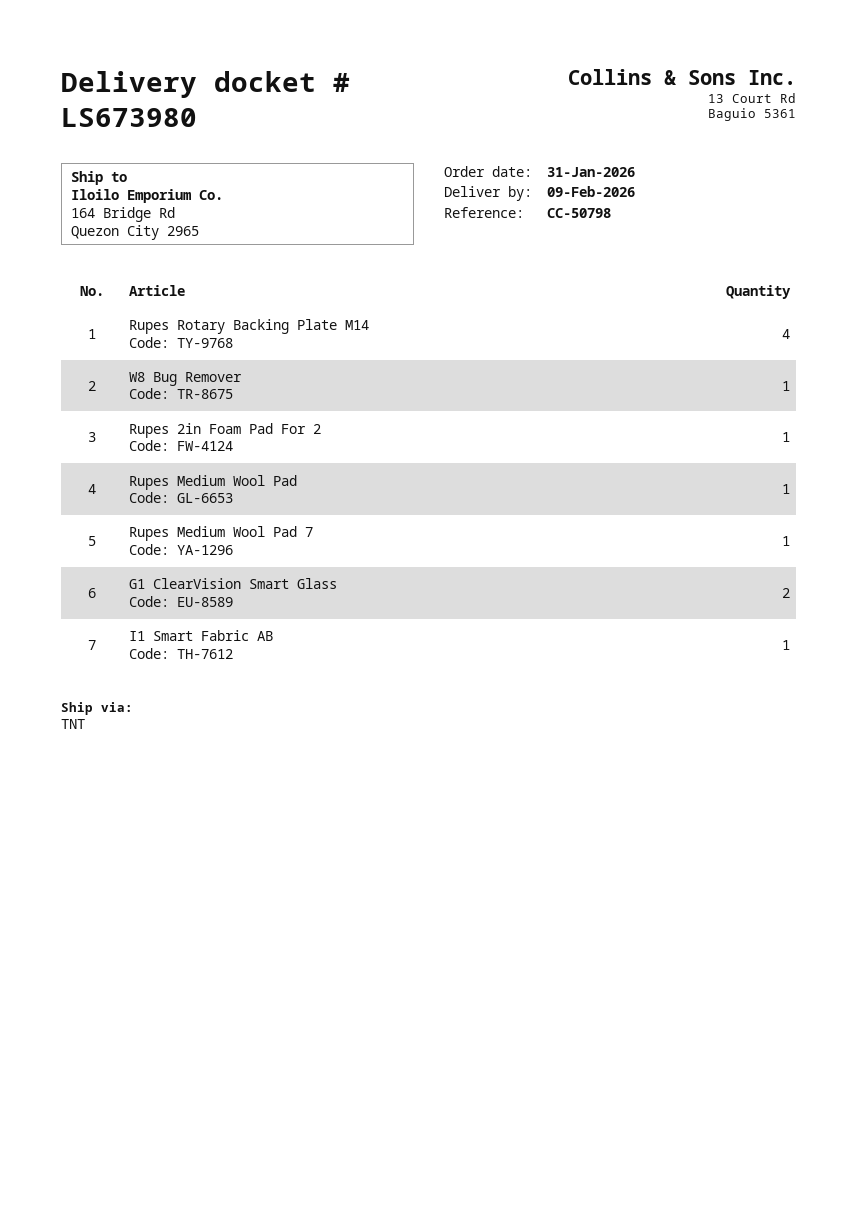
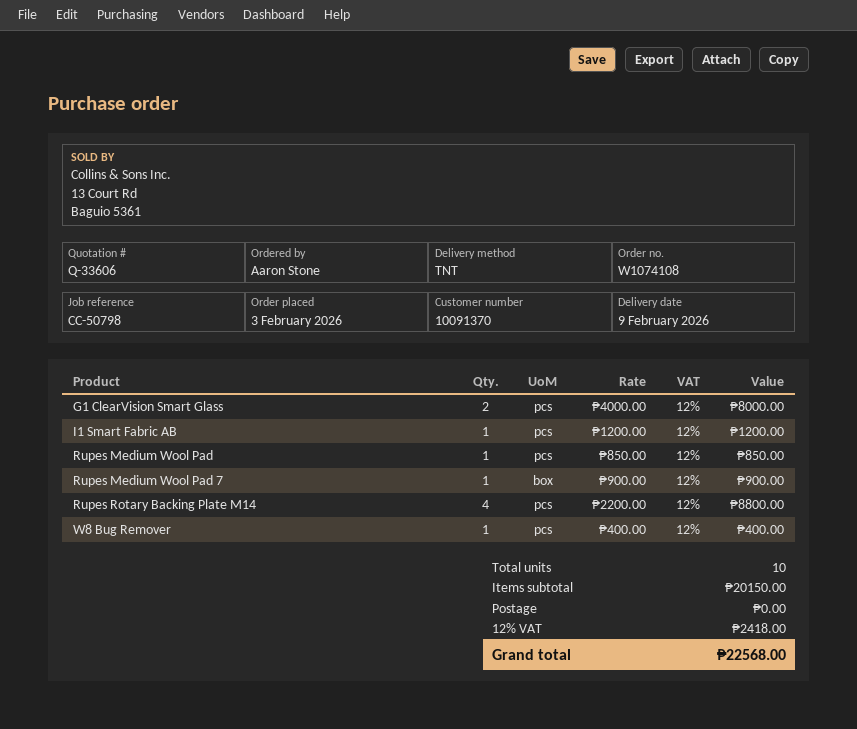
order date: 2026-01-31 -> 2026-02-03
Rupes 2in Foam Pad For 2: 1 -> none

